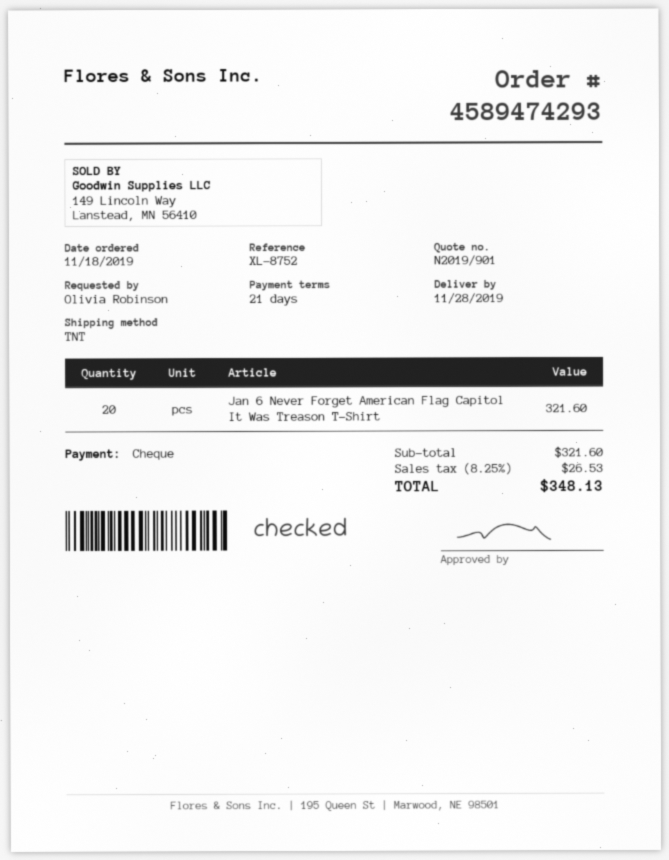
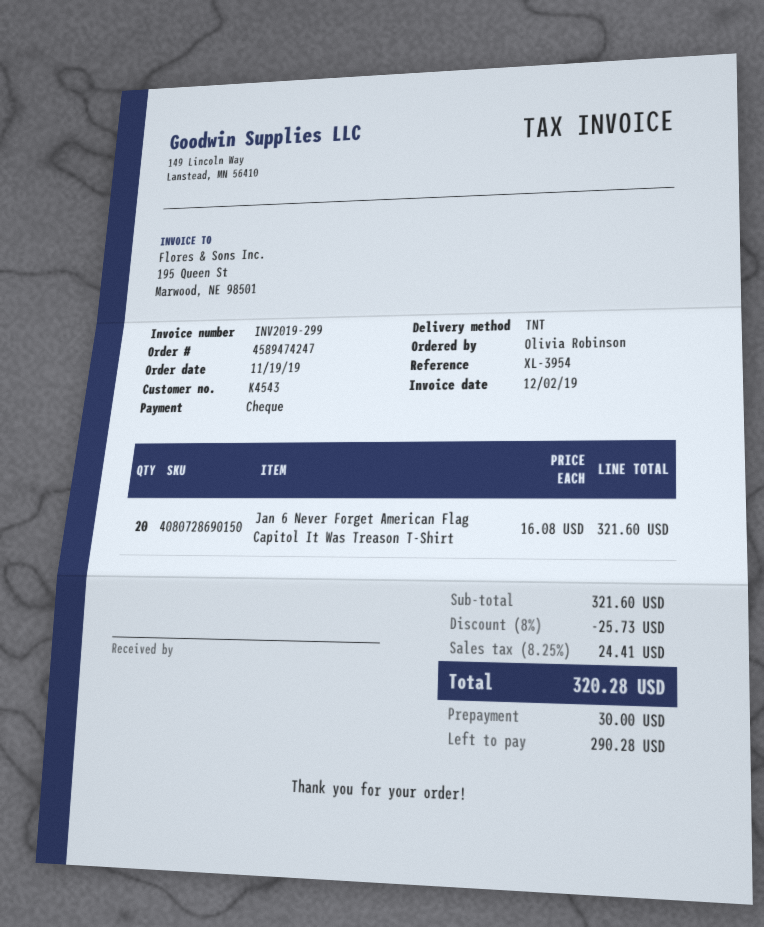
order number: 4589474293 -> 4589474247
order date: 2019-11-18 -> 2019-11-19
reference: XL-8752 -> XL-3954
discount: none -> 8% = 25.73
tax: 8.25% = 26.53 -> 8.25% = 24.41
total: 348.13 -> 320.28

